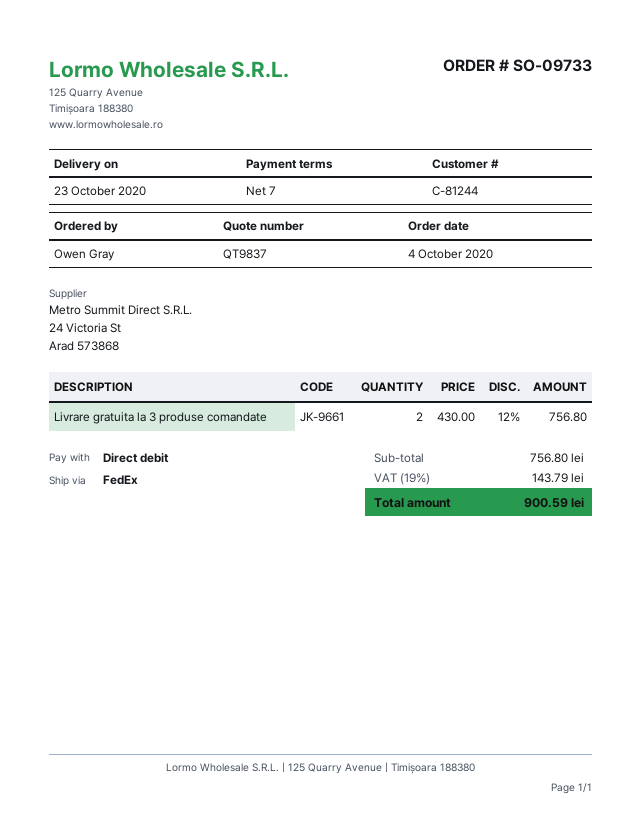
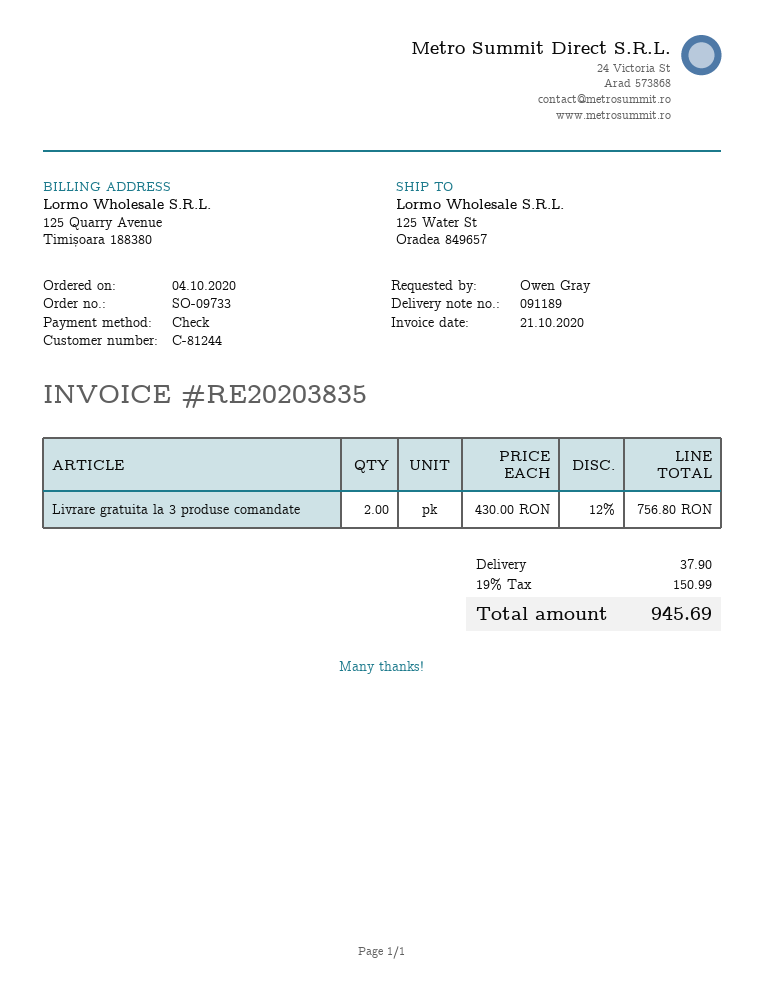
payment method: direct debit -> cheque
shipping: none -> 37.90
tax: 19% = 143.79 -> 19% = 150.99
total: 900.59 -> 945.69

